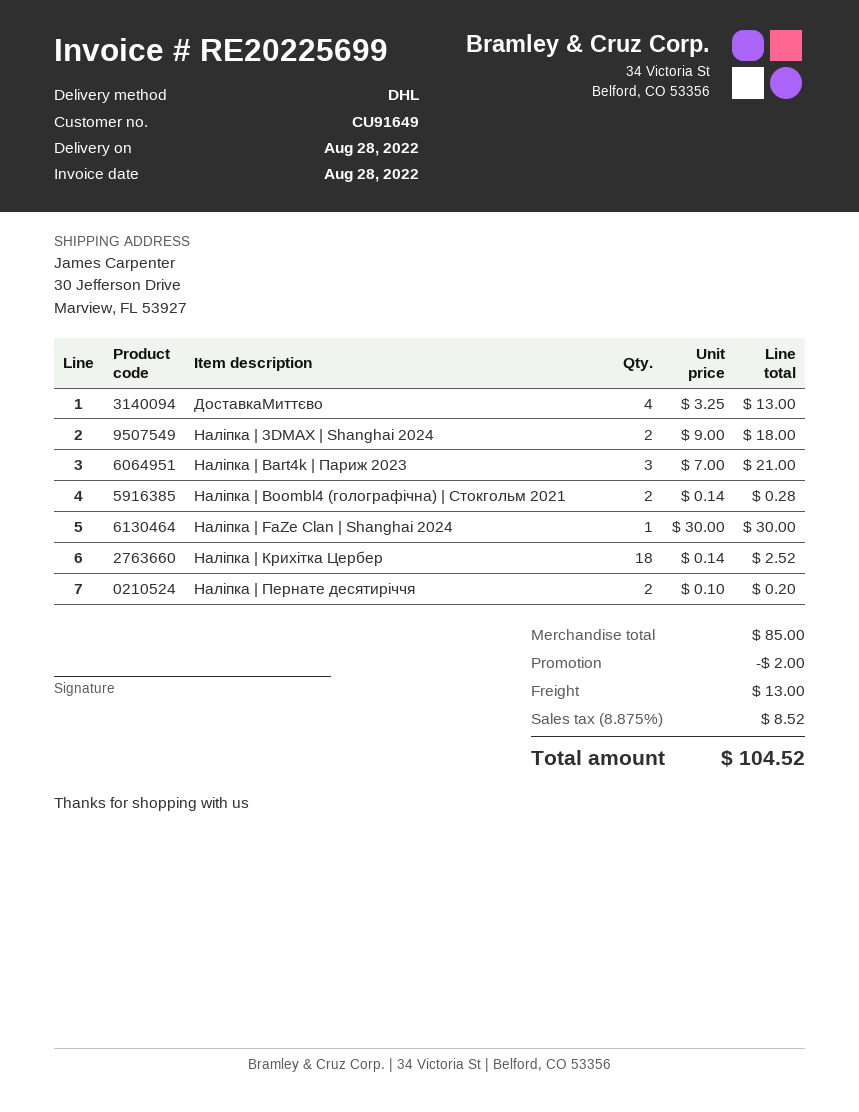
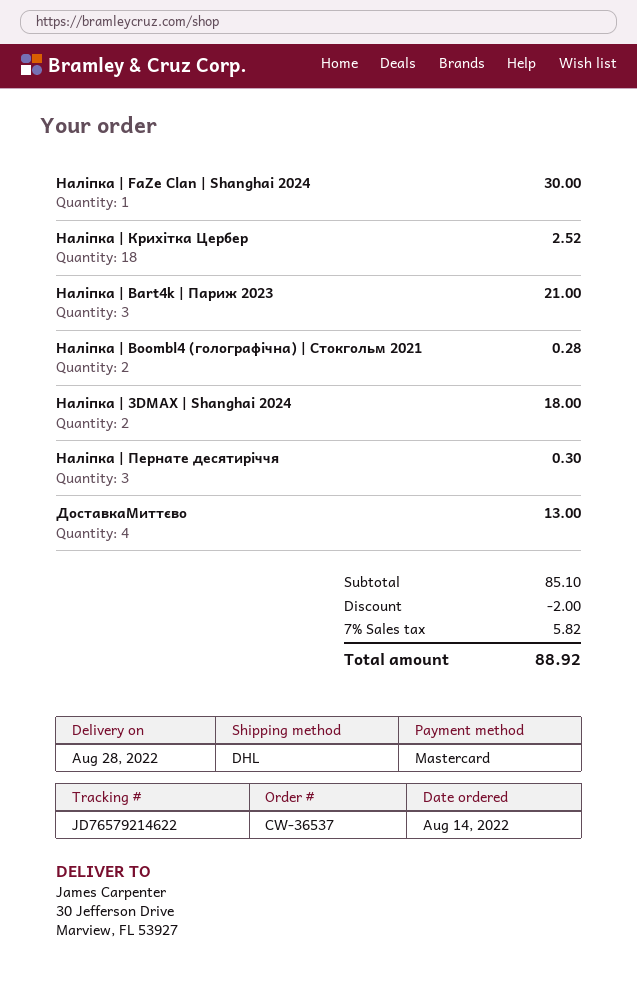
Наліпка | Пернате десятиріччя: 2 for 0.20 -> 3 for 0.30
subtotal: 85.00 -> 85.10
shipping: 13.00 -> none
tax: 8.875% = 8.52 -> 7% = 5.82
total: 104.52 -> 88.92

